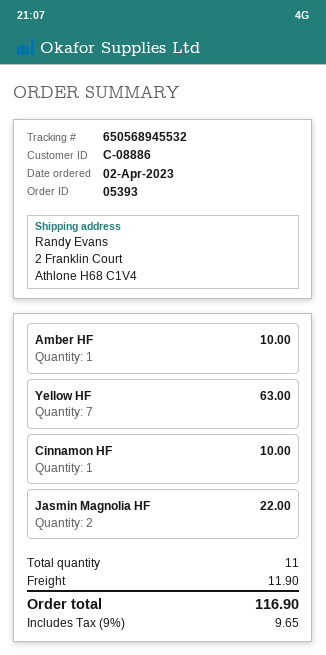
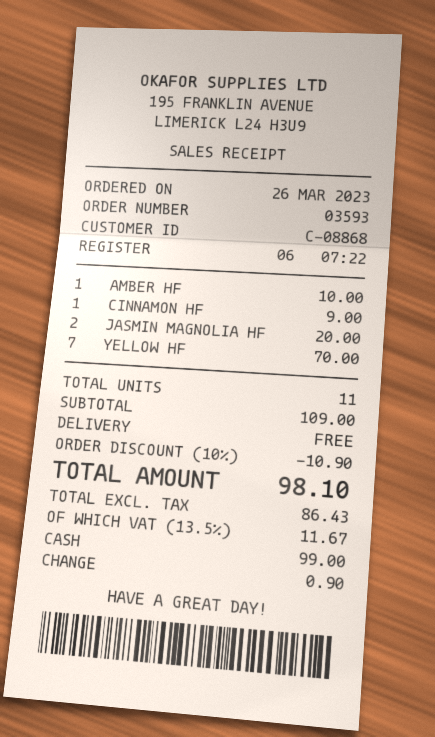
order number: 05393 -> 03593
order date: 2023-04-02 -> 2023-03-26
customer number: C-08886 -> C-08868
Yellow HF: 7 for 63.00 -> 7 for 70.00
Cinnamon HF: 1 for 10.00 -> 1 for 9.00
Jasmin Magnolia HF: 2 for 22.00 -> 2 for 20.00
discount: none -> 10% = 10.90
shipping: 11.90 -> 0.00
tax: 9% = 9.65 -> 13.5% = 11.67
total: 116.90 -> 98.10

